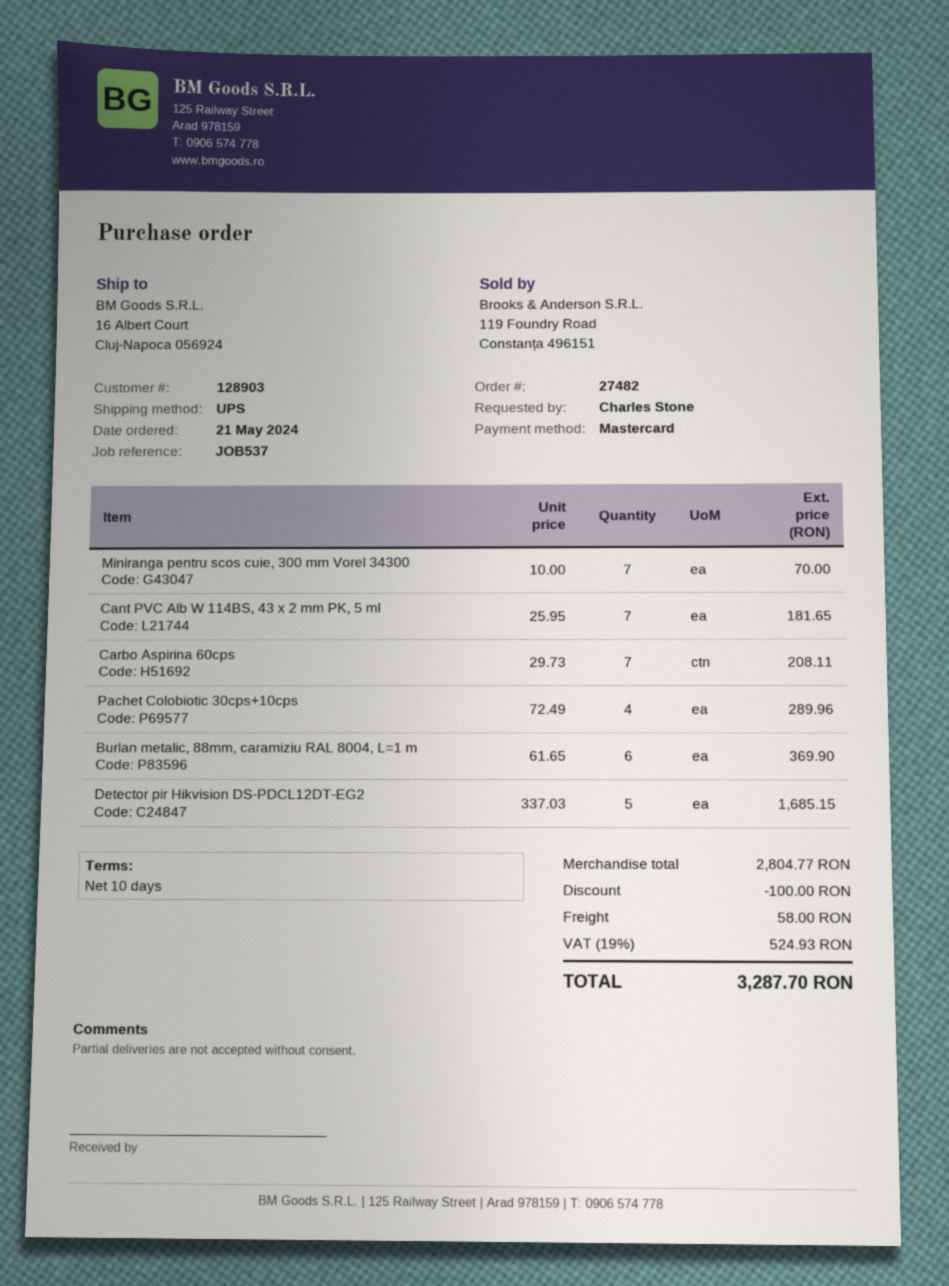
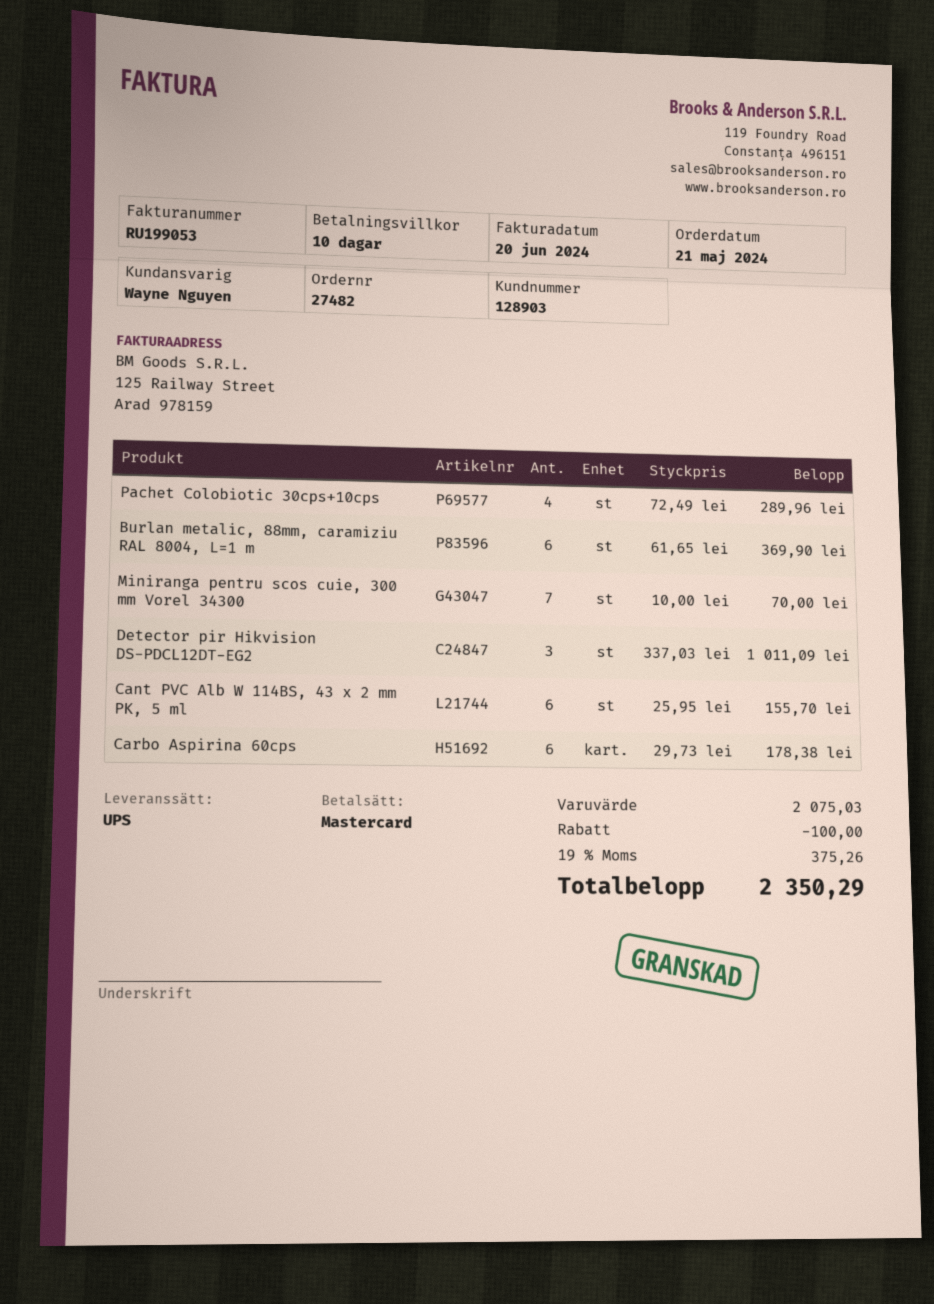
Cant PVC Alb W 114BS, 43 x 2 mm PK, 5 ml: 7 x 25.95 = 181.65 -> 6 x 25.95 = 155.70
Carbo Aspirina 60cps: 7 x 29.73 = 208.11 -> 6 x 29.73 = 178.38
Detector pir Hikvision DS-PDCL12DT-EG2: 5 x 337.03 = 1685.15 -> 3 x 337.03 = 1011.09
subtotal: 2804.77 -> 2075.03
shipping: 58.00 -> none
tax: 19% = 524.93 -> 19% = 375.26
total: 3287.70 -> 2350.29

